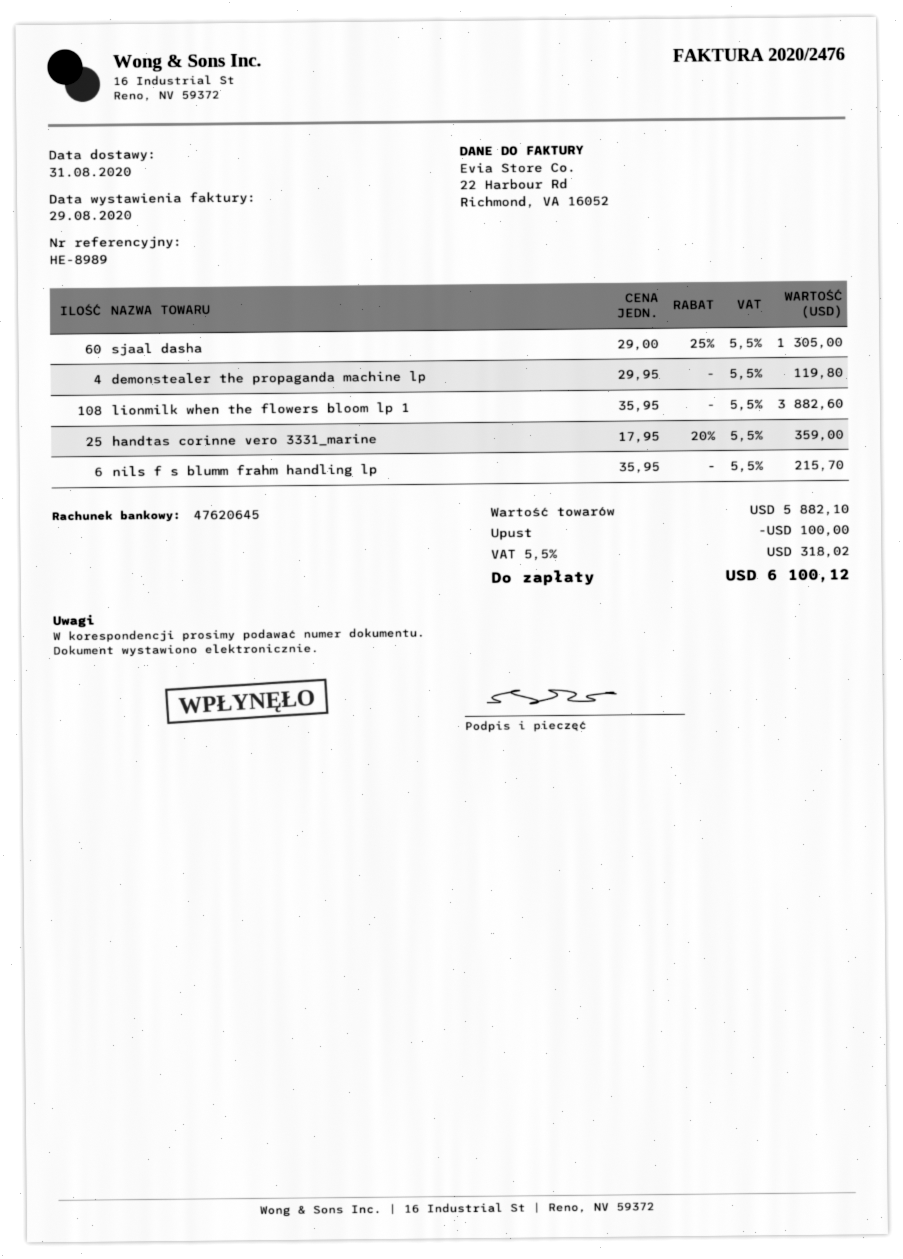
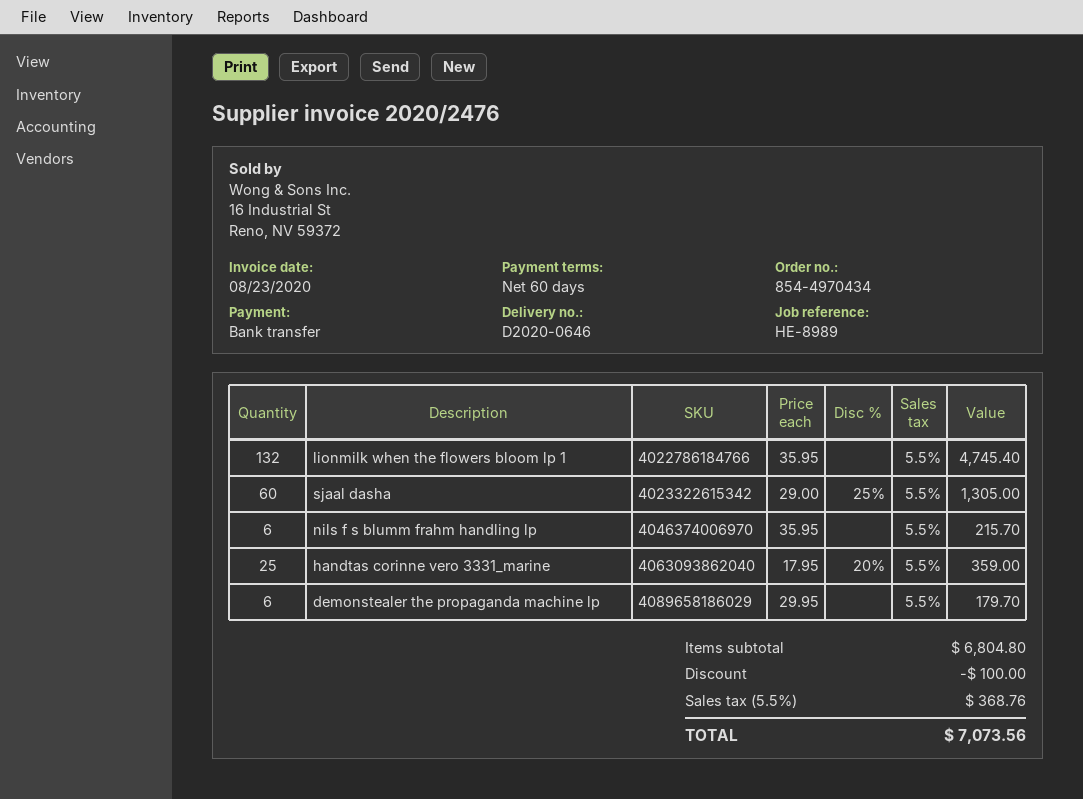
invoice date: 2020-08-29 -> 2020-08-23
demonstealer the propaganda machine lp: 4 x 29.95 = 119.80 -> 6 x 29.95 = 179.70
lionmilk when the flowers bloom lp 1: 108 x 35.95 = 3882.60 -> 132 x 35.95 = 4745.40
subtotal: 5882.10 -> 6804.80
tax: 5.5% = 318.02 -> 5.5% = 368.76
total: 6100.12 -> 7073.56

